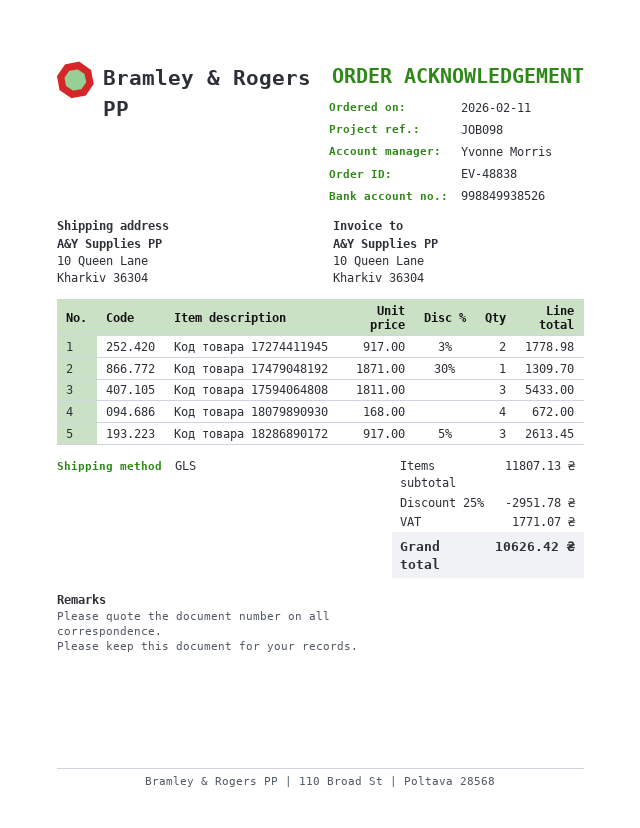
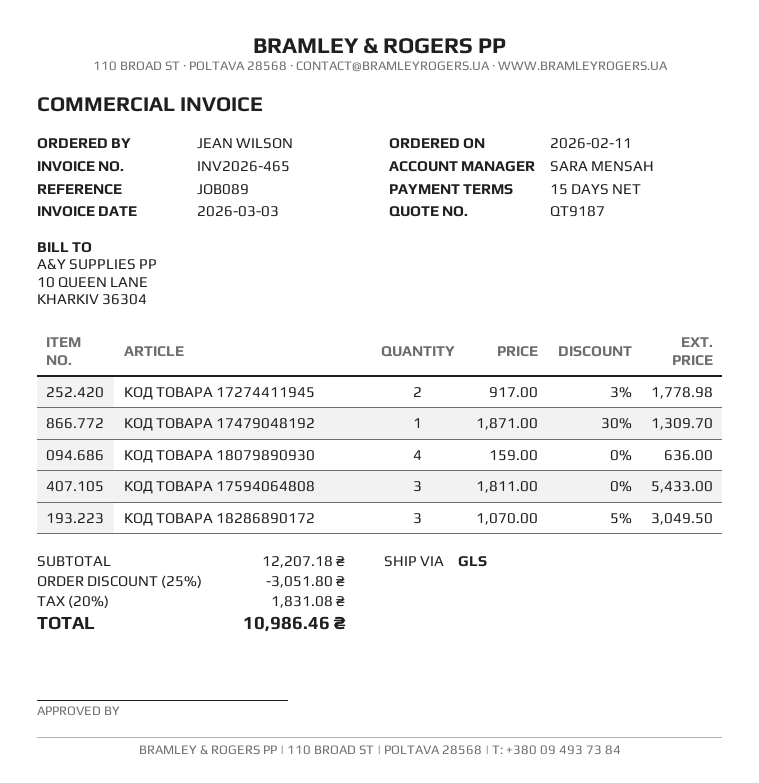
reference: JOB098 -> JOB089
sales rep: Yvonne Morris -> SARA MENSAH
Код товара 18079890930: 4 x 168.00 = 672.00 -> 4 x 159.00 = 636.00
Код товара 18286890172: 3 x 917.00 - 5% = 2613.45 -> 3 x 1070.00 - 5% = 3049.50
subtotal: 11807.13 -> 12207.18
discount: 25% = 2951.78 -> 25% = 3051.80
tax: 1771.07 -> 1831.08
total: 10626.42 -> 10986.46

